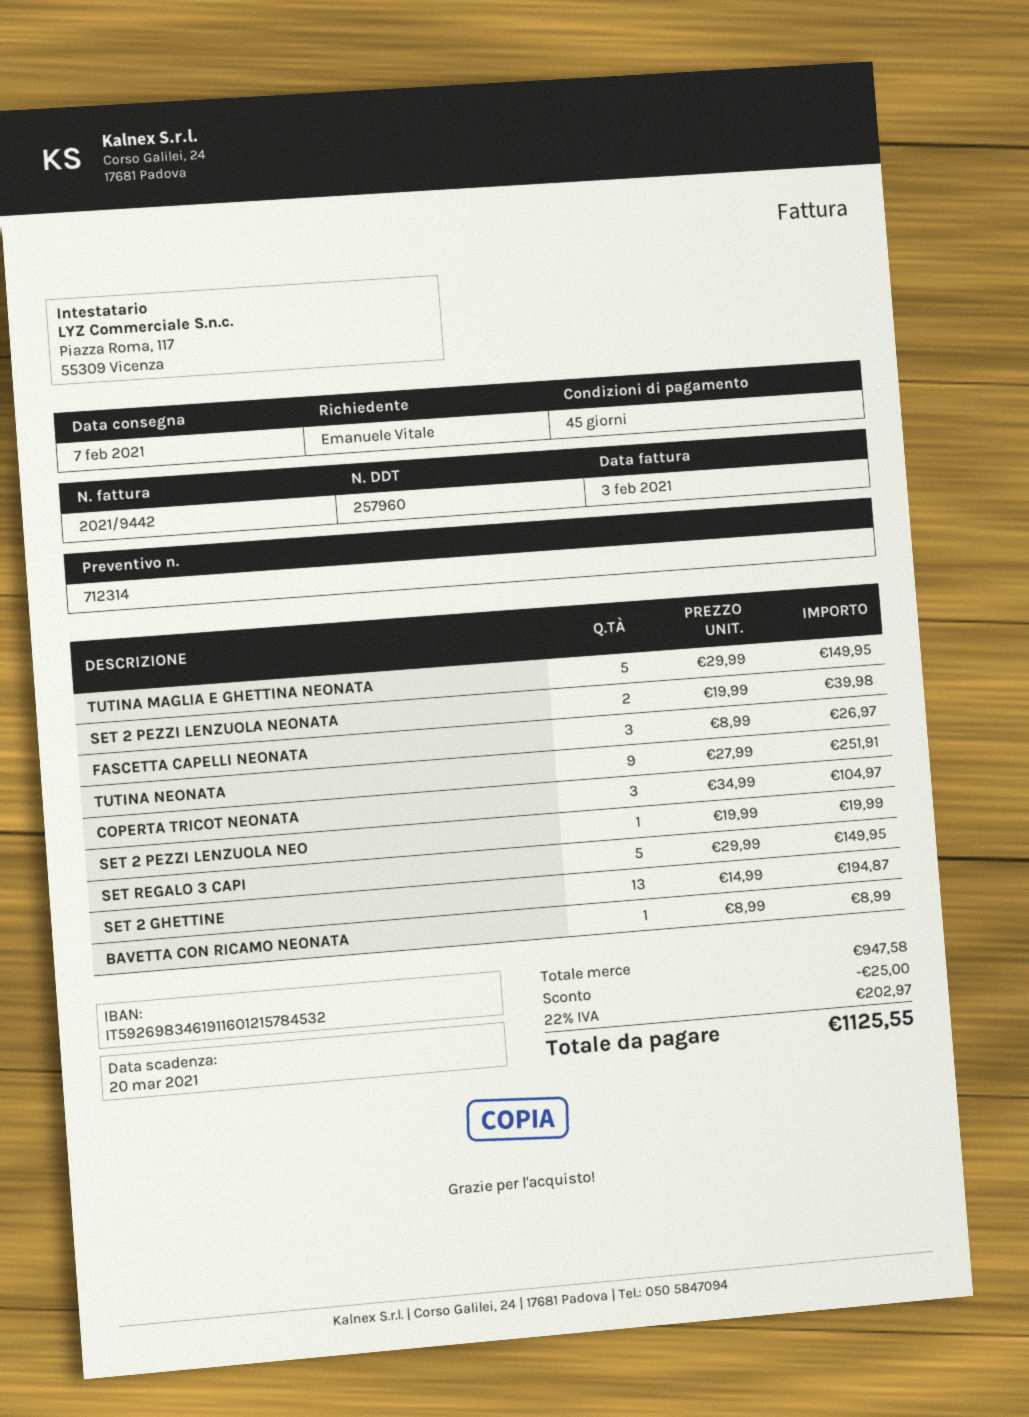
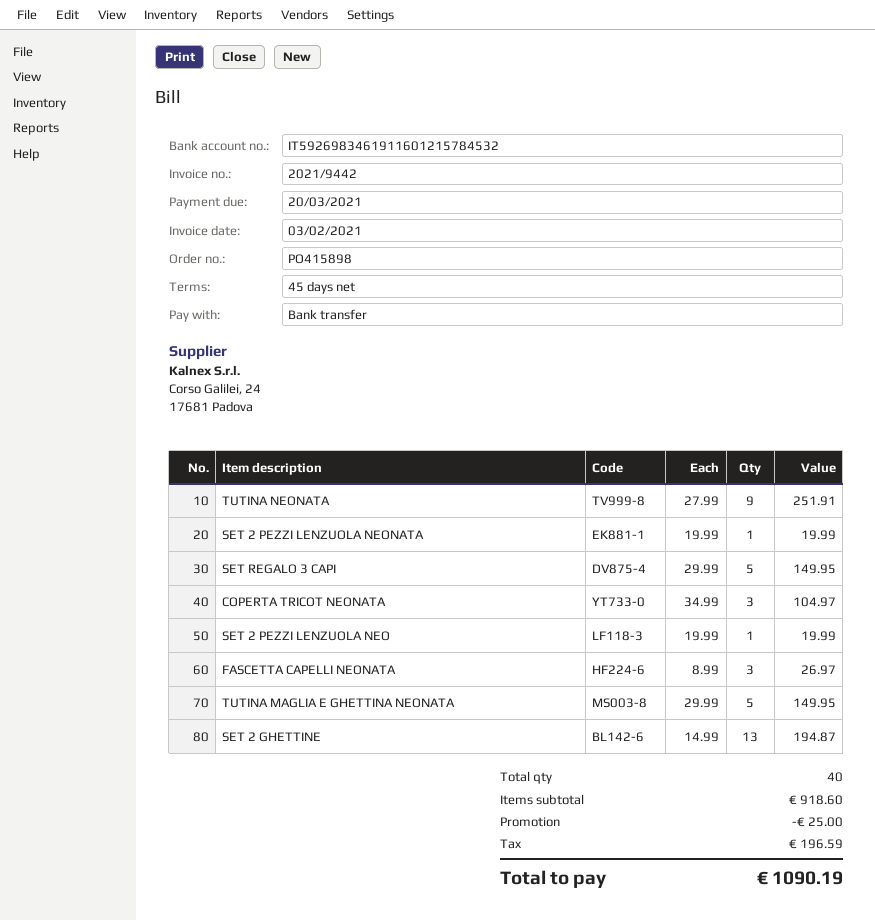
SET 2 PEZZI LENZUOLA NEONATA: 2 x 19.99 = 39.98 -> 1 x 19.99 = 19.99
BAVETTA CON RICAMO NEONATA: 1 x 8.99 = 8.99 -> none
subtotal: 947.58 -> 918.60
tax: 202.97 -> 196.59
total: 1125.55 -> 1090.19

